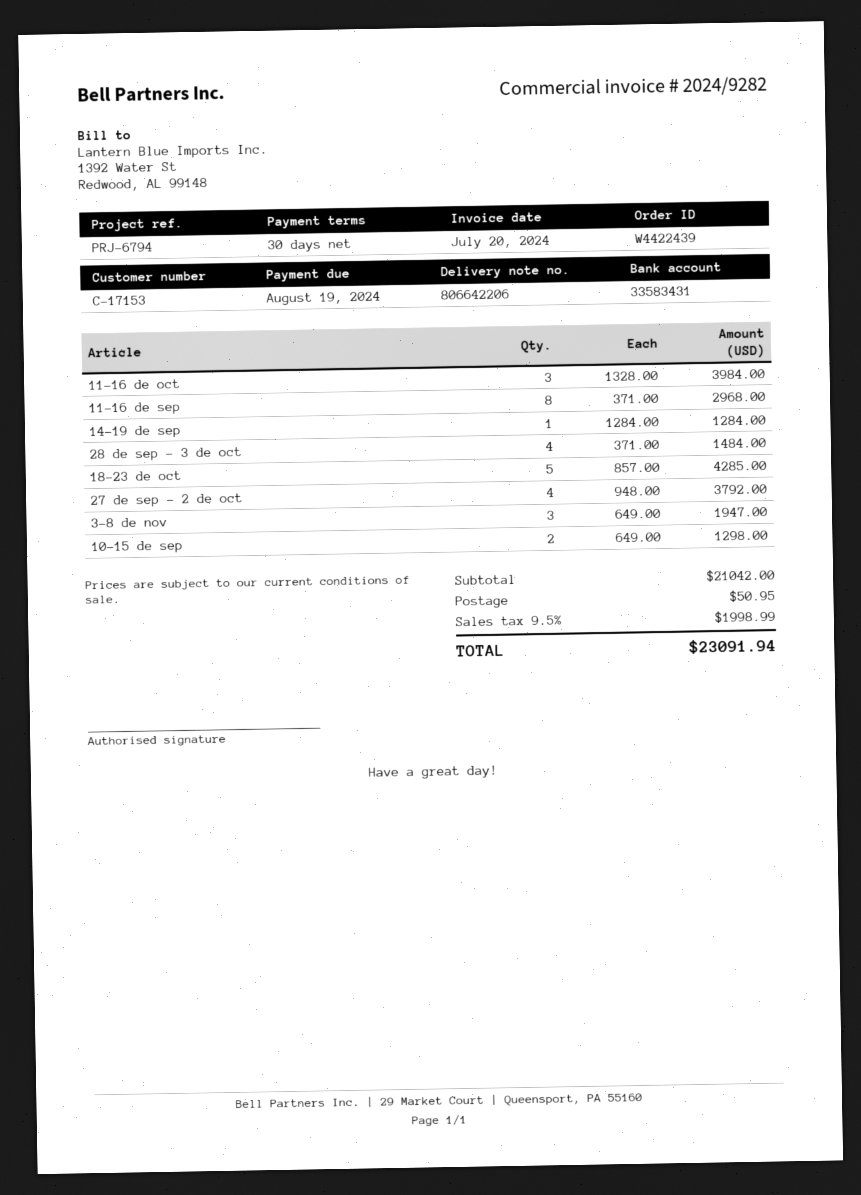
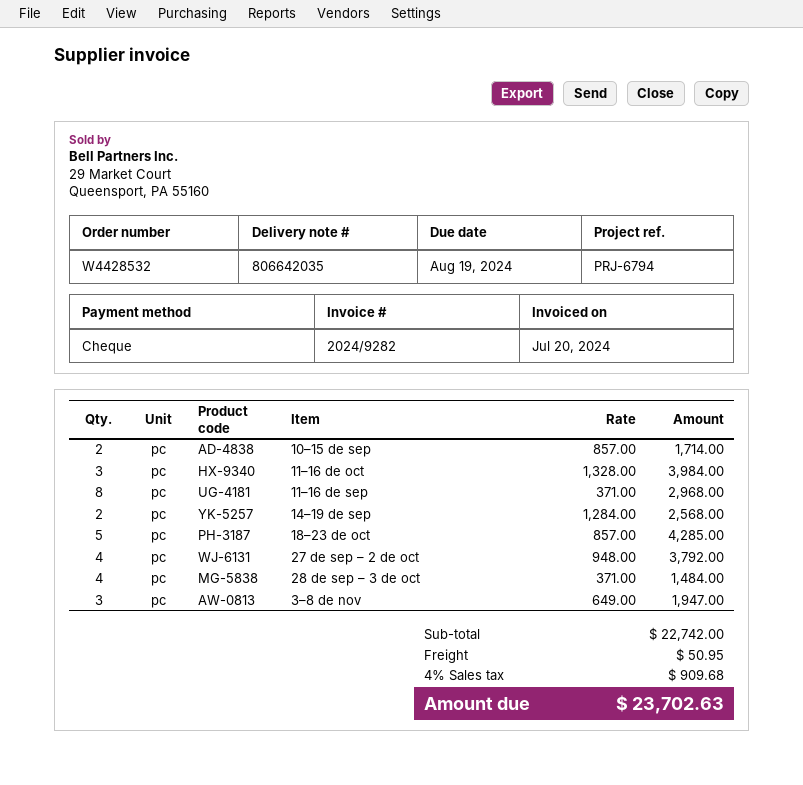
order number: W4422439 -> W4428532
delivery note number: 806642206 -> 806642035
14–19 de sep: 1 x 1284.00 = 1284.00 -> 2 x 1284.00 = 2568.00
10–15 de sep: 2 x 649.00 = 1298.00 -> 2 x 857.00 = 1714.00
subtotal: 21042.00 -> 22742.00
tax: 9.5% = 1998.99 -> 4% = 909.68
total: 23091.94 -> 23702.63

